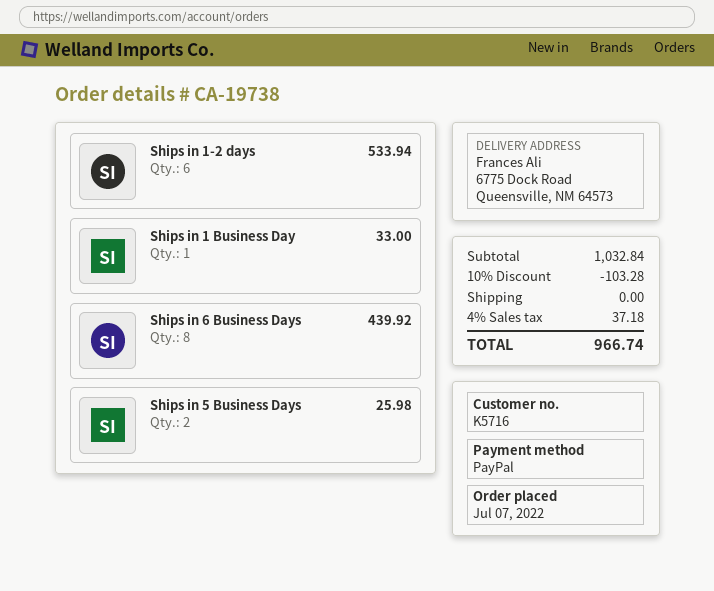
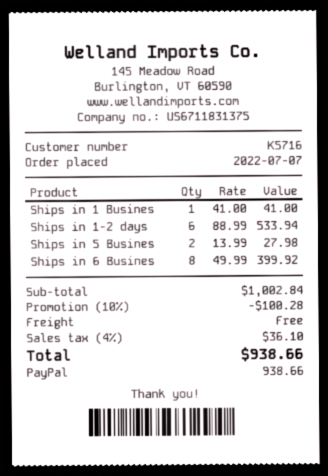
Ships in 1 Business Day: 1 for 33.00 -> 1 for 41.00
Ships in 6 Business Days: 8 for 439.92 -> 8 for 399.92
Ships in 5 Business Days: 2 for 25.98 -> 2 for 27.98
subtotal: 1032.84 -> 1002.84
discount: 10% = 103.28 -> 10% = 100.28
tax: 4% = 37.18 -> 4% = 36.10
total: 966.74 -> 938.66

